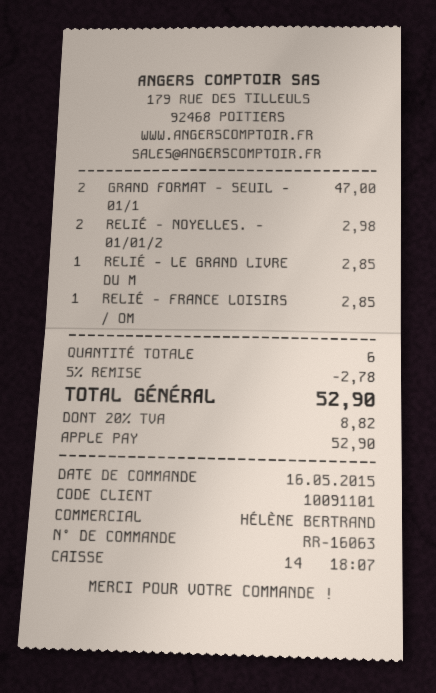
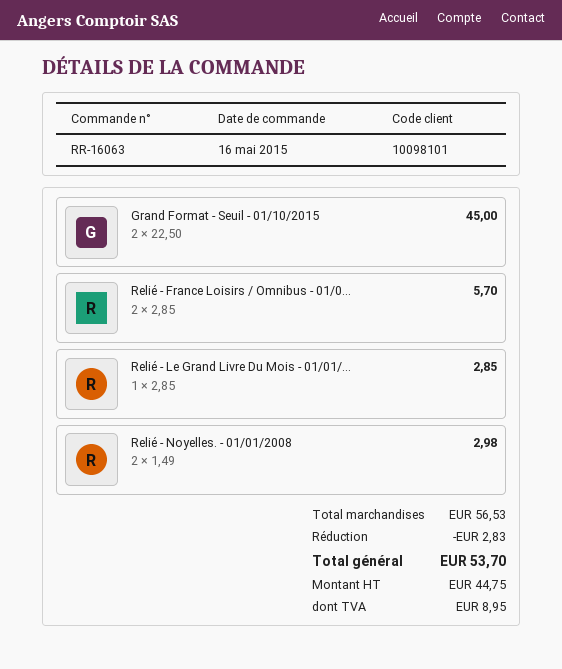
customer number: 10091101 -> 10098101
GRAND FORMAT - SEUIL - 01/1: 2 for 47.00 -> 2 for 45.00
RELIÉ - FRANCE LOISIRS / OM: 1 for 2.85 -> 2 for 5.70
discount: 2.78 -> 2.83
tax: 8.82 -> 8.95
total: 52.90 -> 53.70

